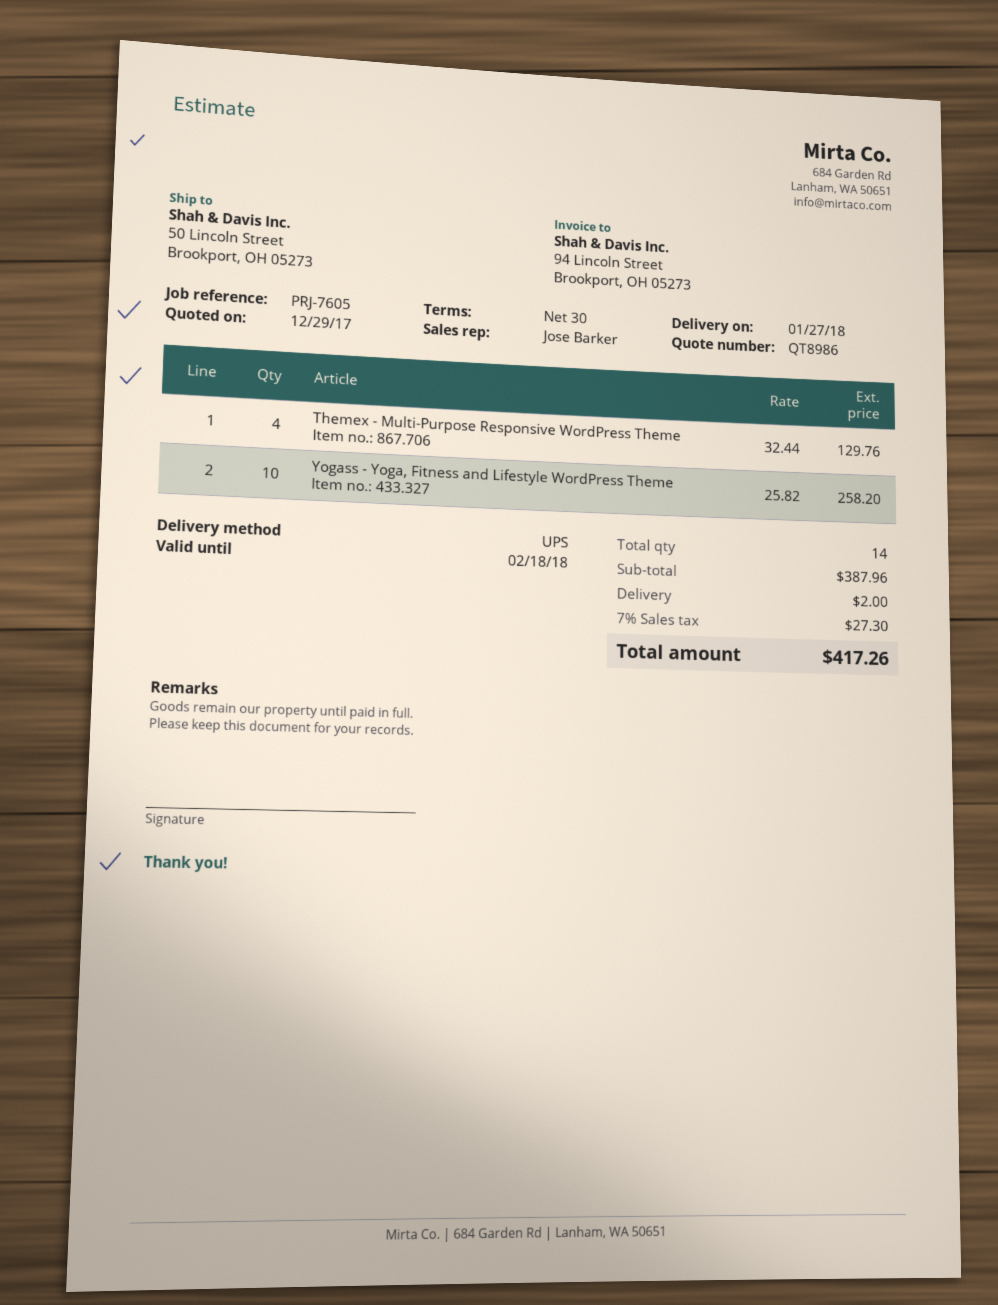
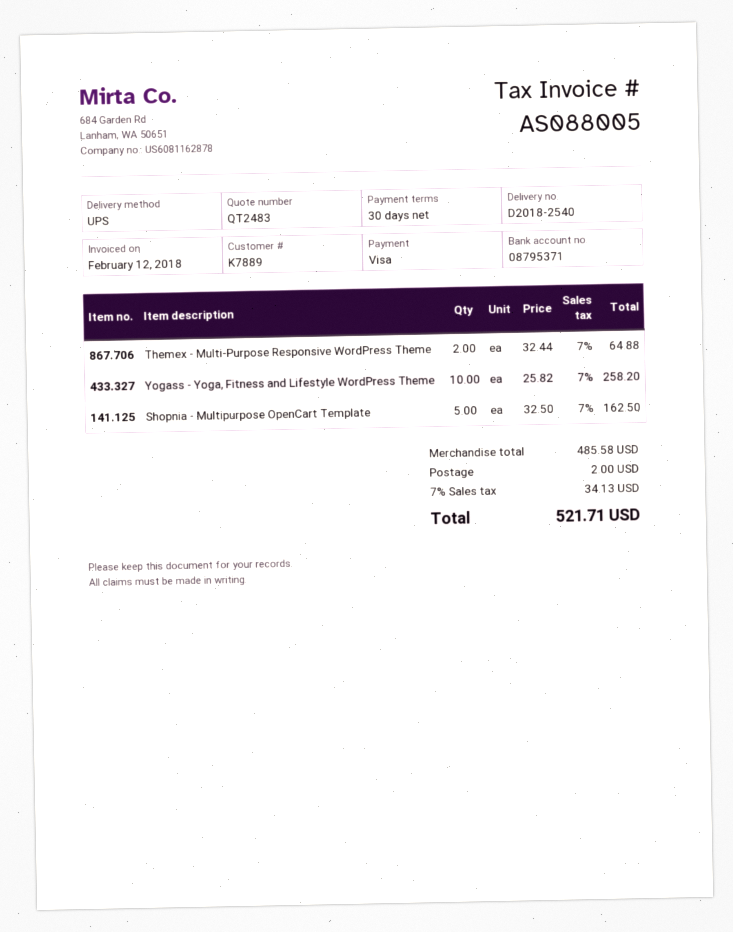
quote number: QT8986 -> QT2483
Themex - Multi-Purpose Responsive WordPress Theme: 4 x 32.44 = 129.76 -> 2 x 32.44 = 64.88
Shopnia - Multipurpose OpenCart Template: none -> 5 x 32.50 = 162.50
subtotal: 387.96 -> 485.58
tax: 7% = 27.30 -> 7% = 34.13
total: 417.26 -> 521.71

